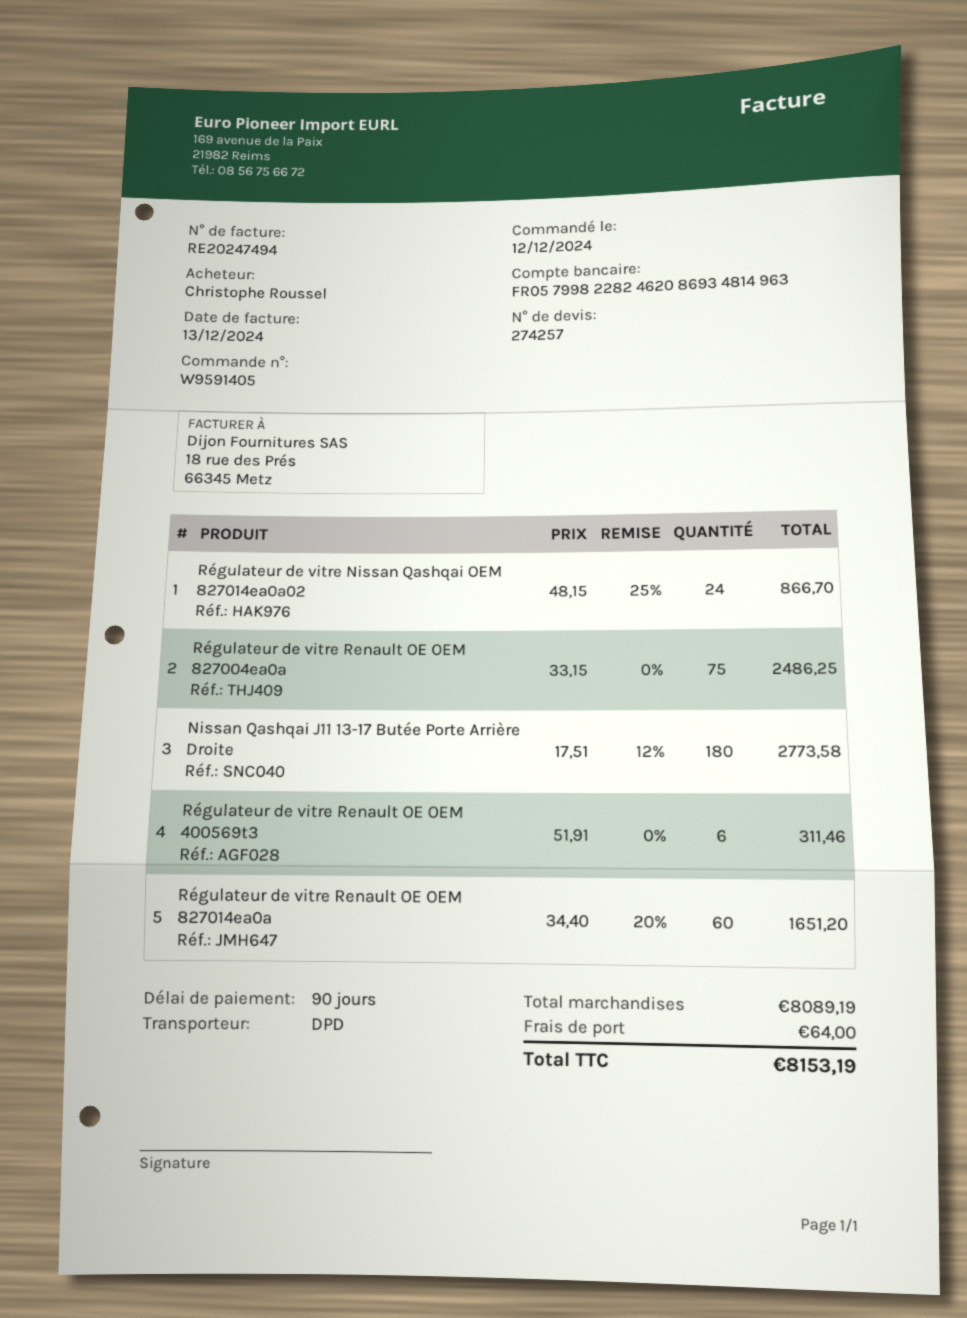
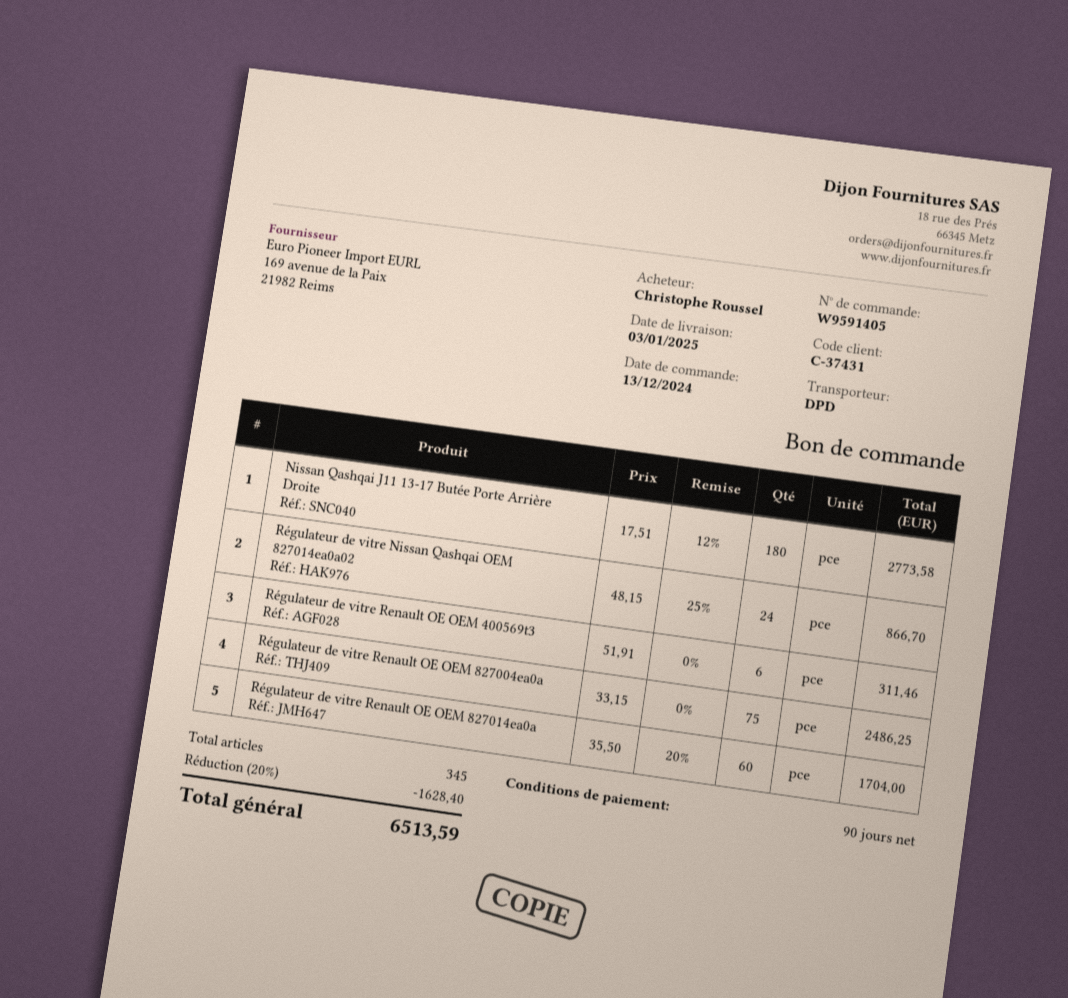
order date: 2024-12-12 -> 2024-12-13
Régulateur de vitre Renault OE OEM 827014ea0a: 60 x 34.40 - 20% = 1651.20 -> 60 x 35.50 - 20% = 1704.00
discount: none -> 20% = 1628.40
shipping: 64.00 -> none
total: 8153.19 -> 6513.59

